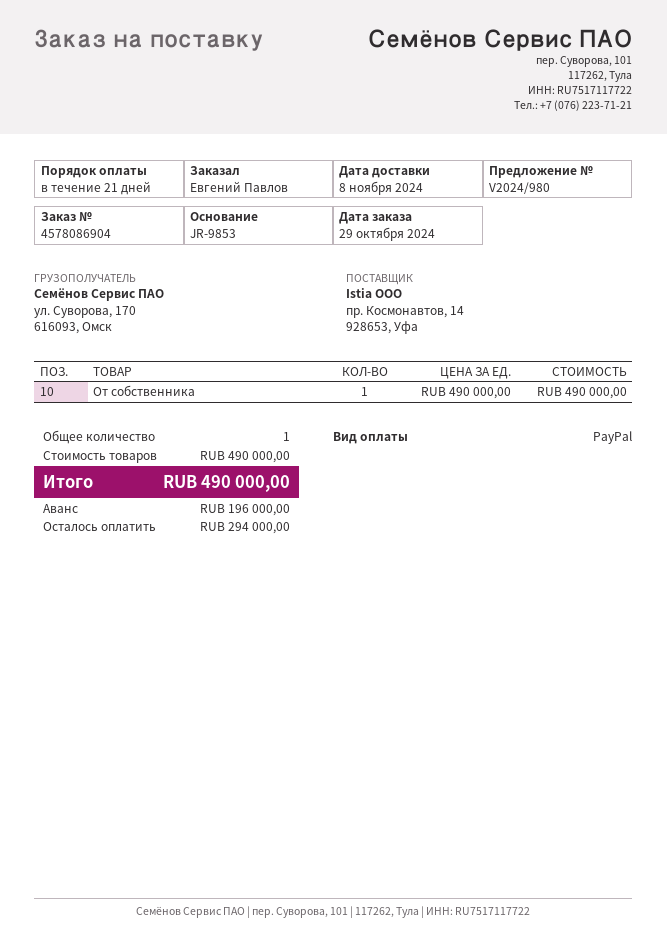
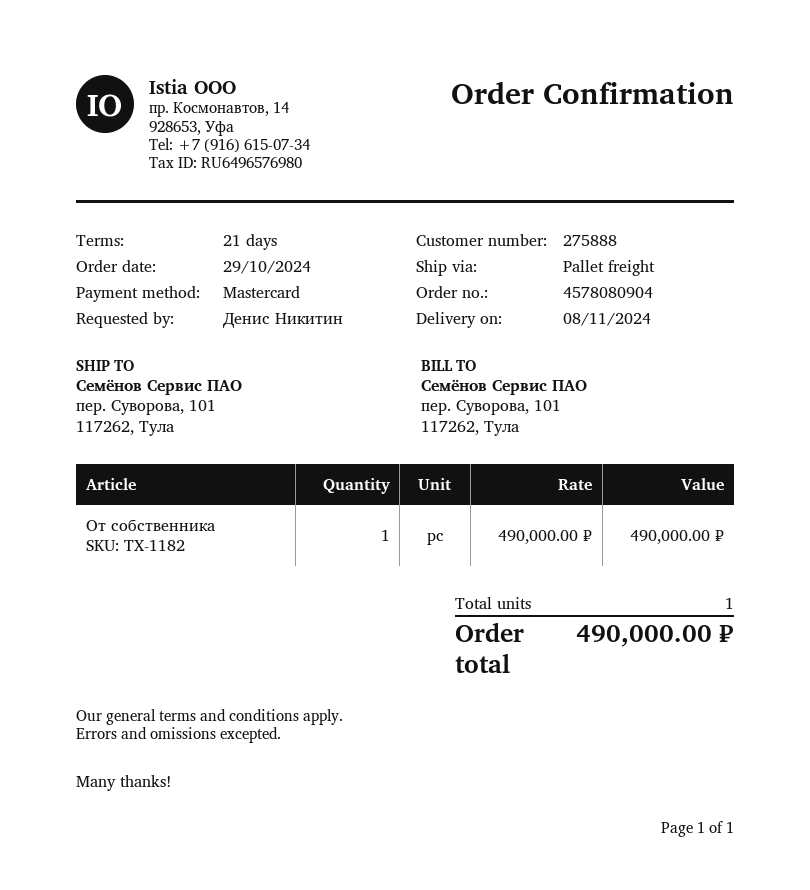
order number: 4578086904 -> 4578080904
ordered by: Евгений Павлов -> Денис Никитин
payment method: PayPal -> Mastercard
ship to: ул. Суворова, 170, 616093, Омск -> пер. Суворова, 101, 117262, Тула

